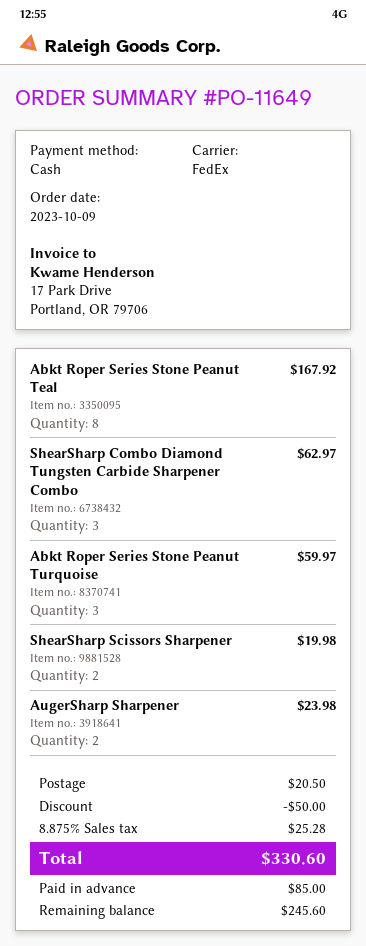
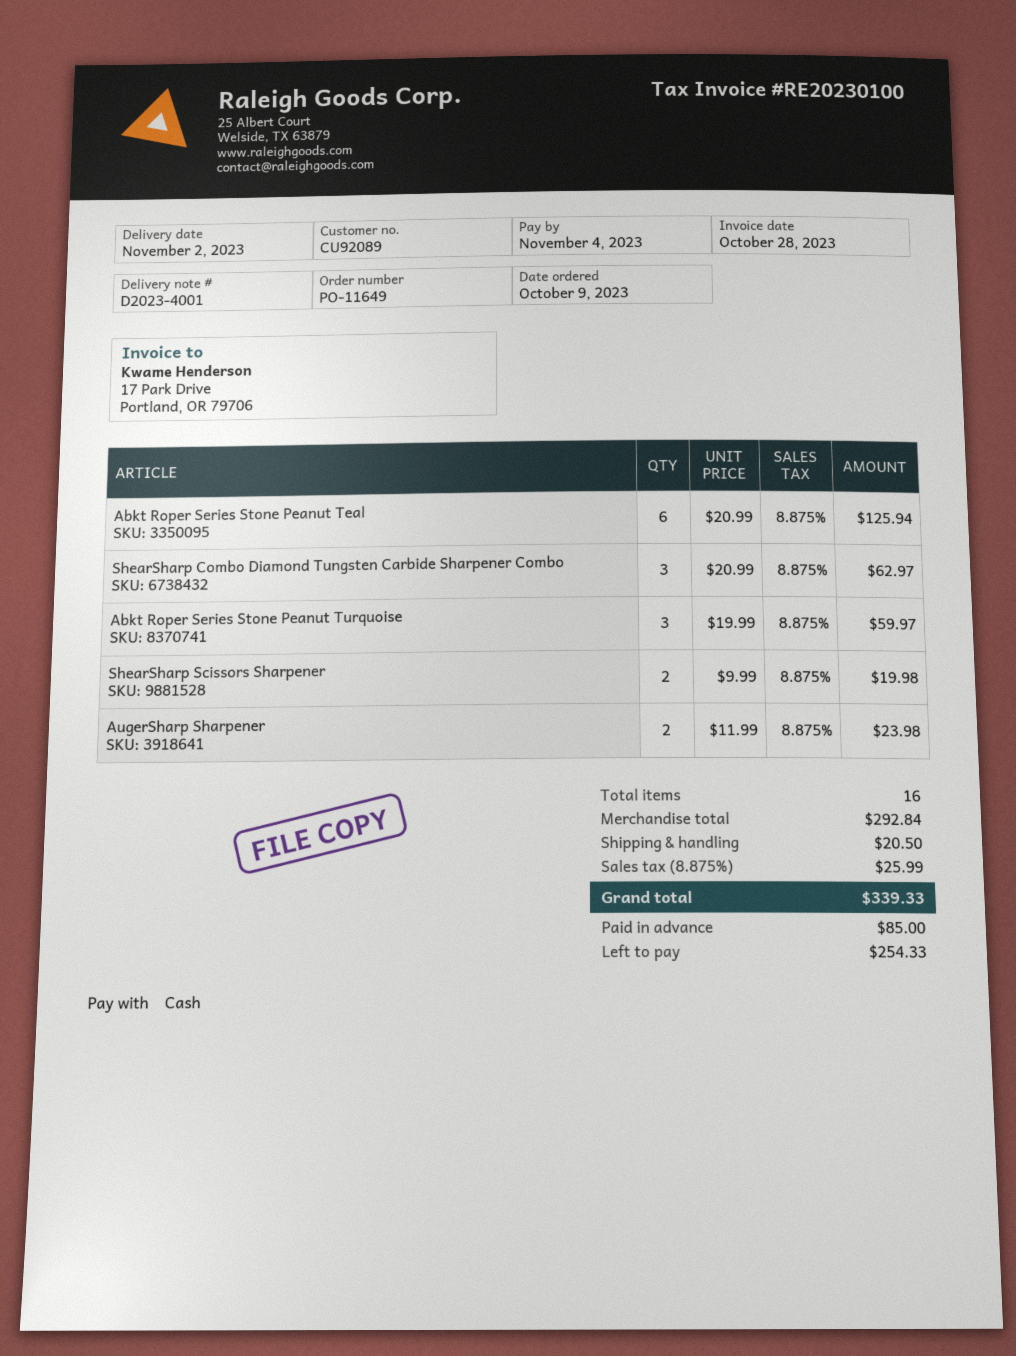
Abkt Roper Series Stone Peanut Teal: 8 for 167.92 -> 6 for 125.94
discount: 50.00 -> none
tax: 8.875% = 25.28 -> 8.875% = 25.99
total: 330.60 -> 339.33
balance: 245.60 -> 254.33

